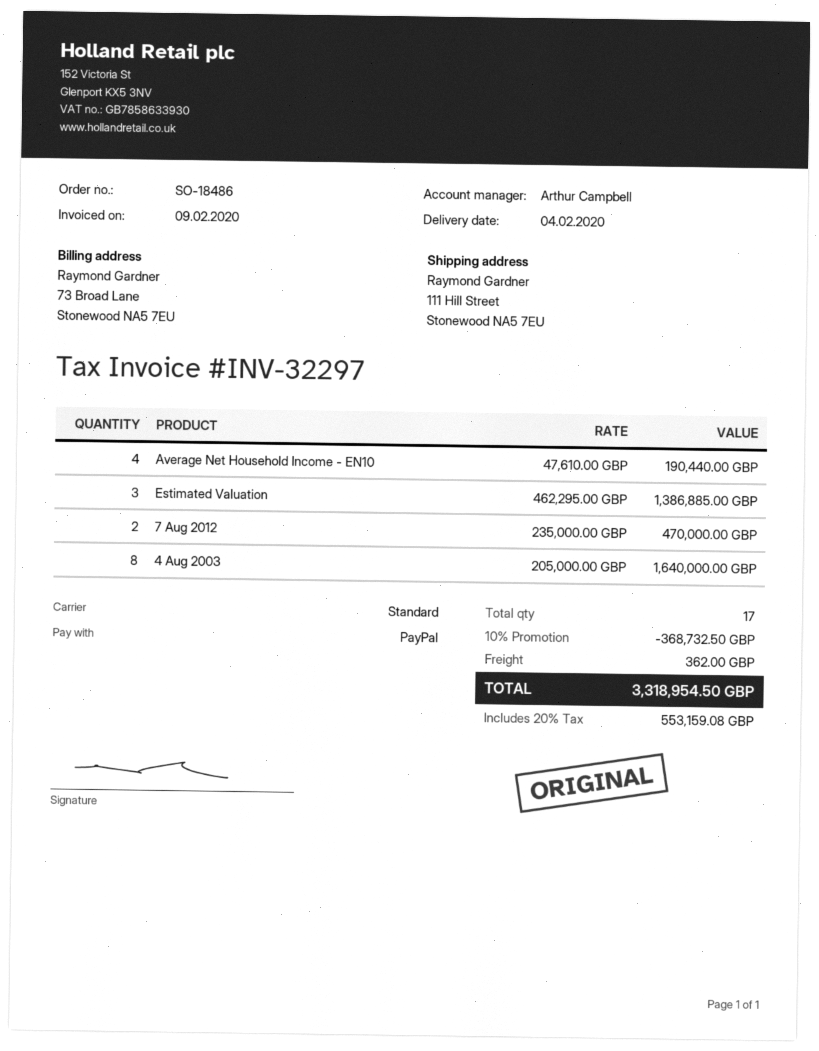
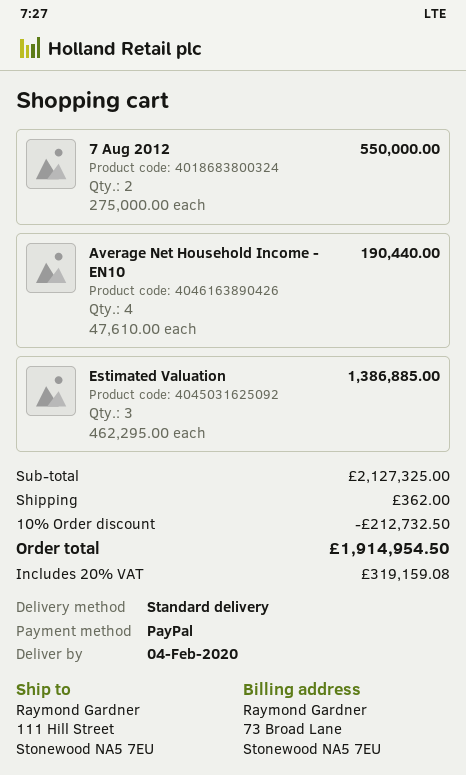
7 Aug 2012: 2 x 235000.00 = 470000.00 -> 2 x 275000.00 = 550000.00
4 Aug 2003: 8 x 205000.00 = 1640000.00 -> none
discount: 10% = 368732.50 -> 10% = 212732.50
tax: 20% = 553159.08 -> 20% = 319159.08
total: 3318954.50 -> 1914954.50

